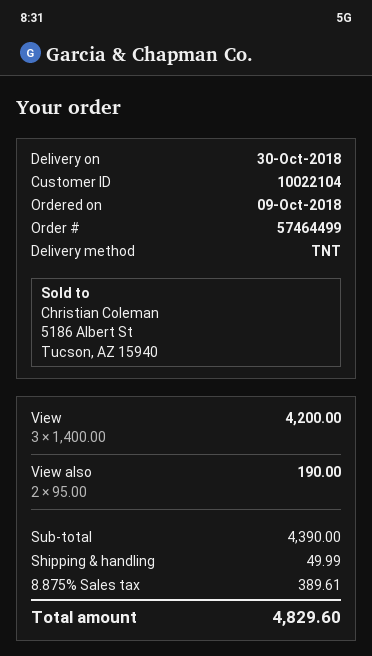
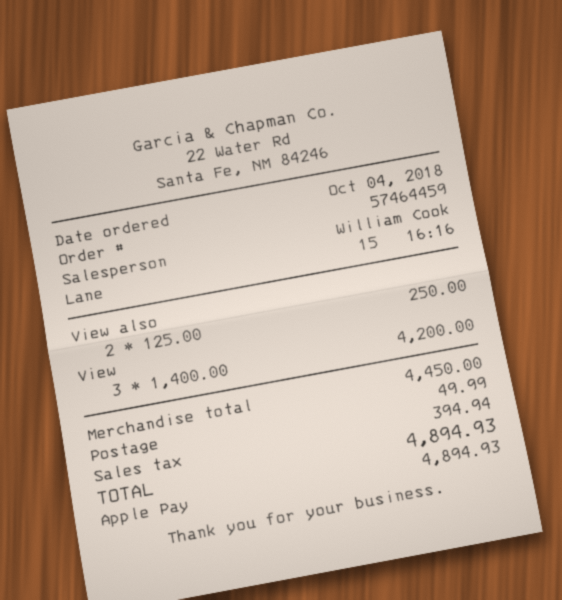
order number: 57464499 -> 57464459
order date: 2018-10-09 -> 2018-10-04
View also: 2 x 95.00 = 190.00 -> 2 x 125.00 = 250.00
subtotal: 4390.00 -> 4450.00
tax: 389.61 -> 394.94
total: 4829.60 -> 4894.93

